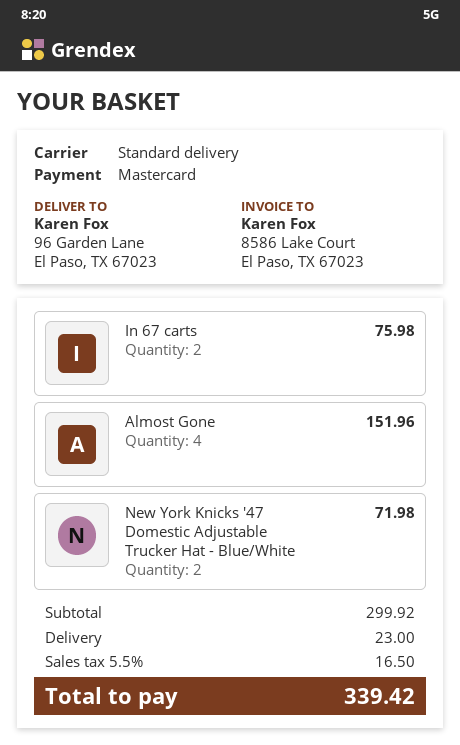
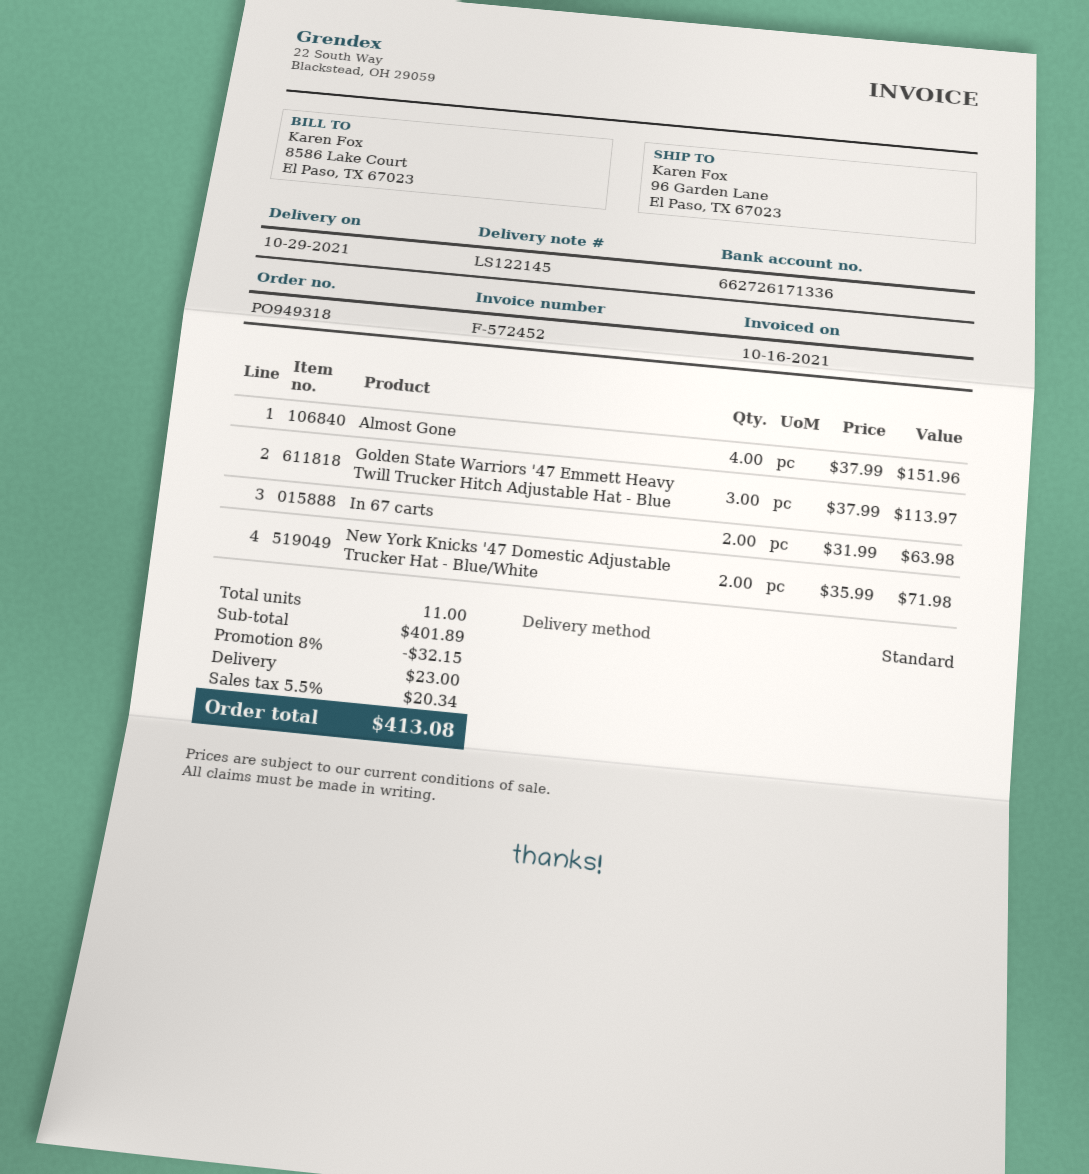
In 67 carts: 2 for 75.98 -> 2 for 63.98
Golden State Warriors '47 Emmett Heavy Twill Trucker Hitch Adjustable Hat - Blue: none -> 3 for 113.97
subtotal: 299.92 -> 401.89
discount: none -> 8% = 32.15
tax: 5.5% = 16.50 -> 5.5% = 20.34
total: 339.42 -> 413.08

